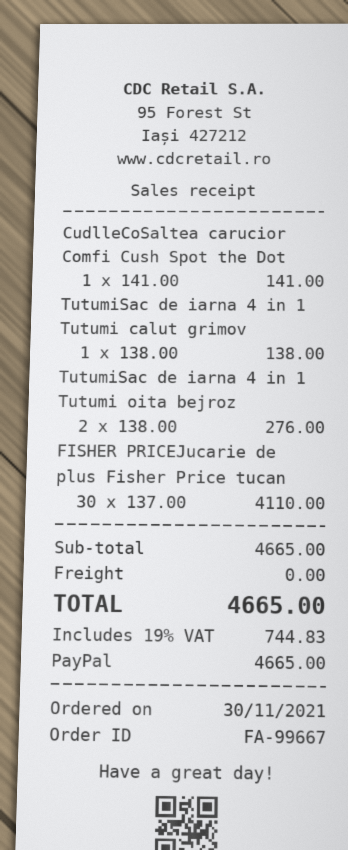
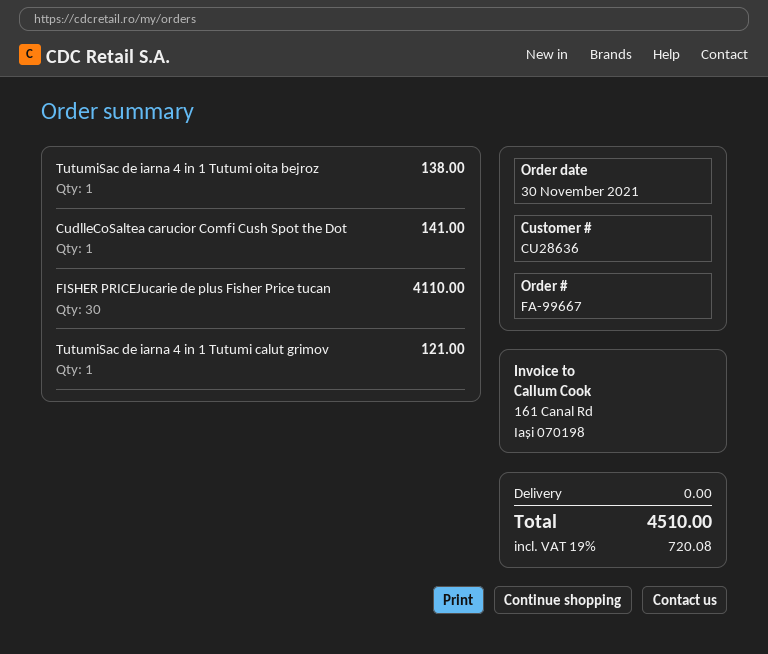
TutumiSac de iarna 4 in 1 Tutumi calut grimov: 1 for 138.00 -> 1 for 121.00
TutumiSac de iarna 4 in 1 Tutumi oita bejroz: 2 for 276.00 -> 1 for 138.00
tax: 19% = 744.83 -> 19% = 720.08
total: 4665.00 -> 4510.00

